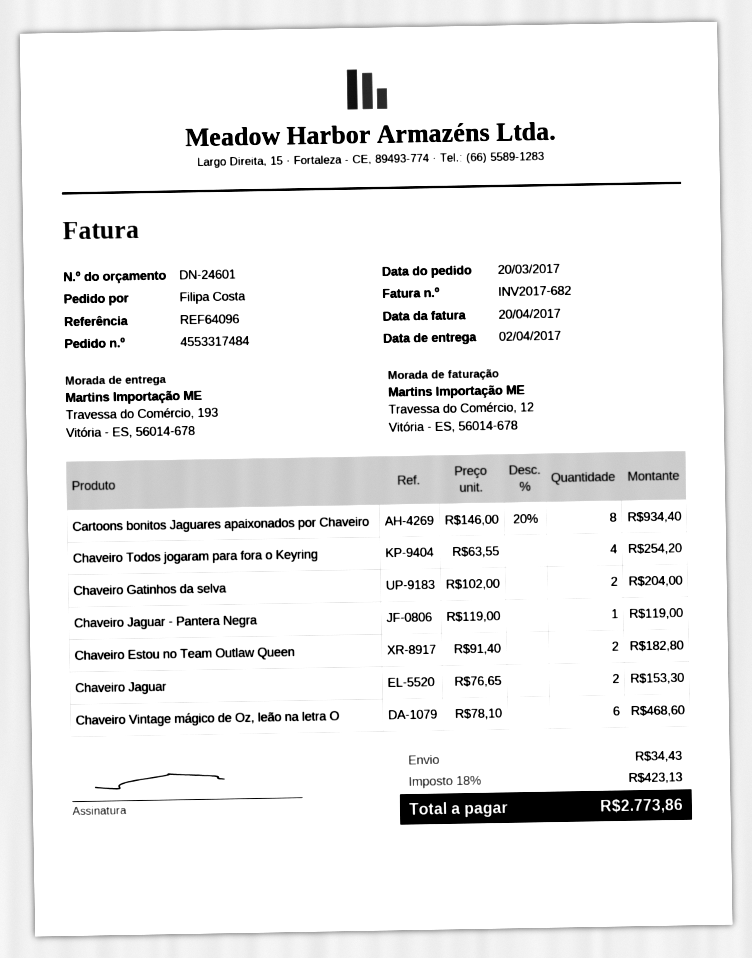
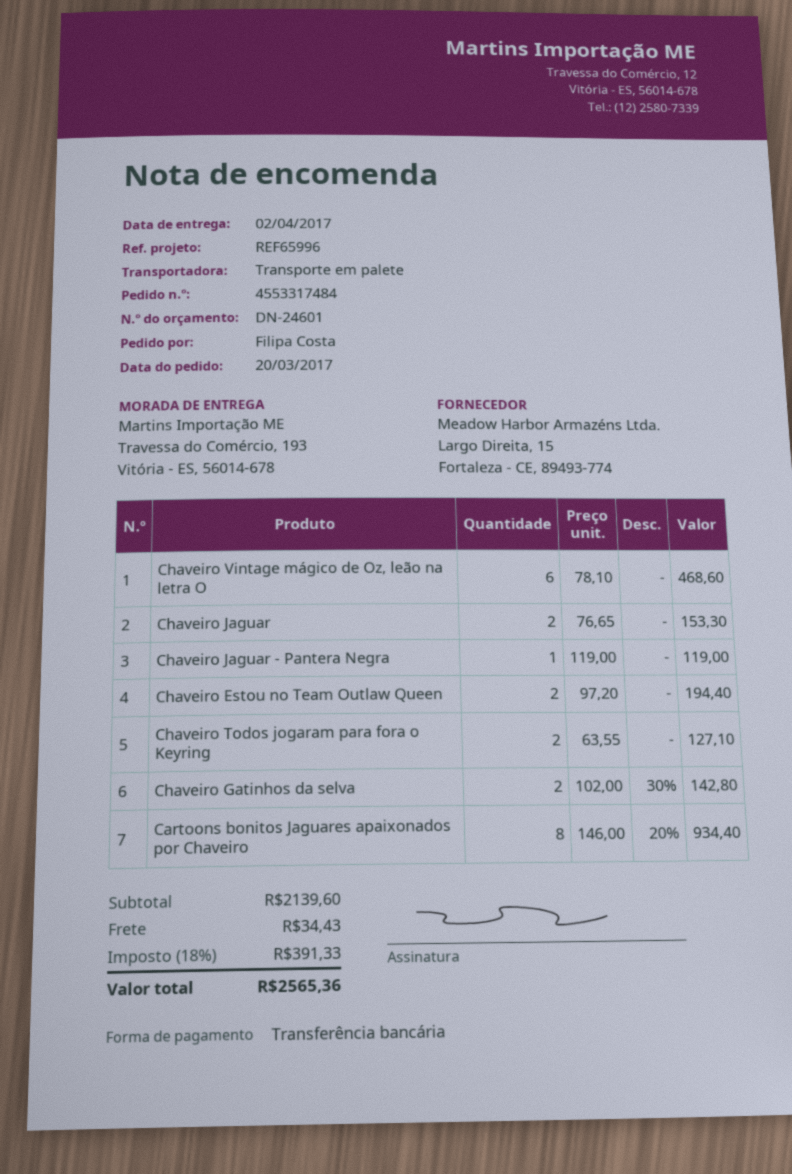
reference: REF64096 -> REF65996
Chaveiro Todos jogaram para fora o Keyring: 4 x 63.55 = 254.20 -> 2 x 63.55 = 127.10
Chaveiro Gatinhos da selva: 2 x 102.00 = 204.00 -> 2 x 102.00 - 30% = 142.80
Chaveiro Estou no Team Outlaw Queen: 2 x 91.40 = 182.80 -> 2 x 97.20 = 194.40
tax: 18% = 423.13 -> 18% = 391.33
total: 2773.86 -> 2565.36

